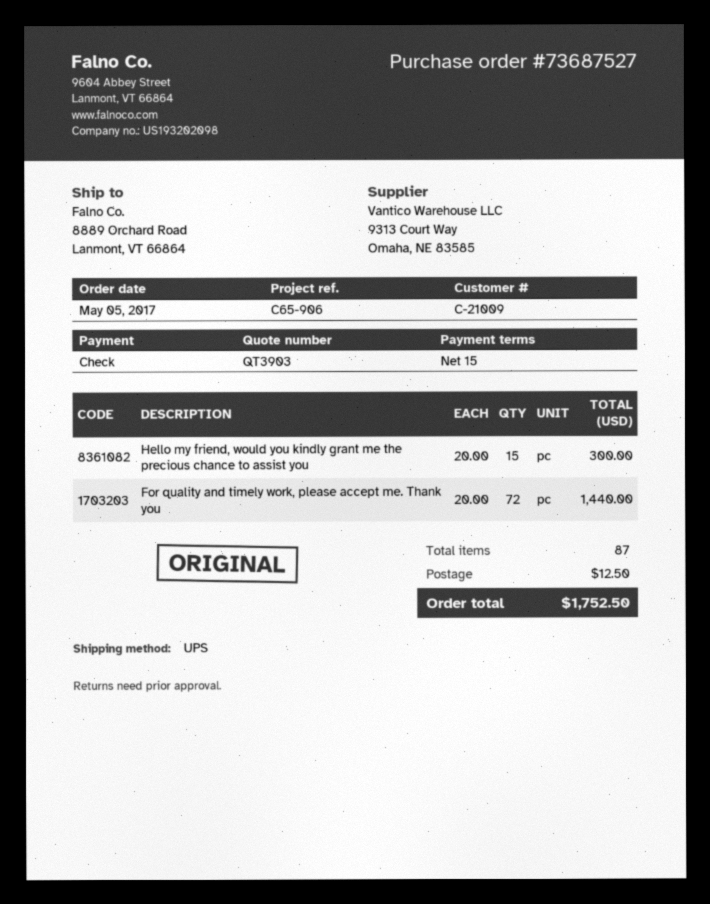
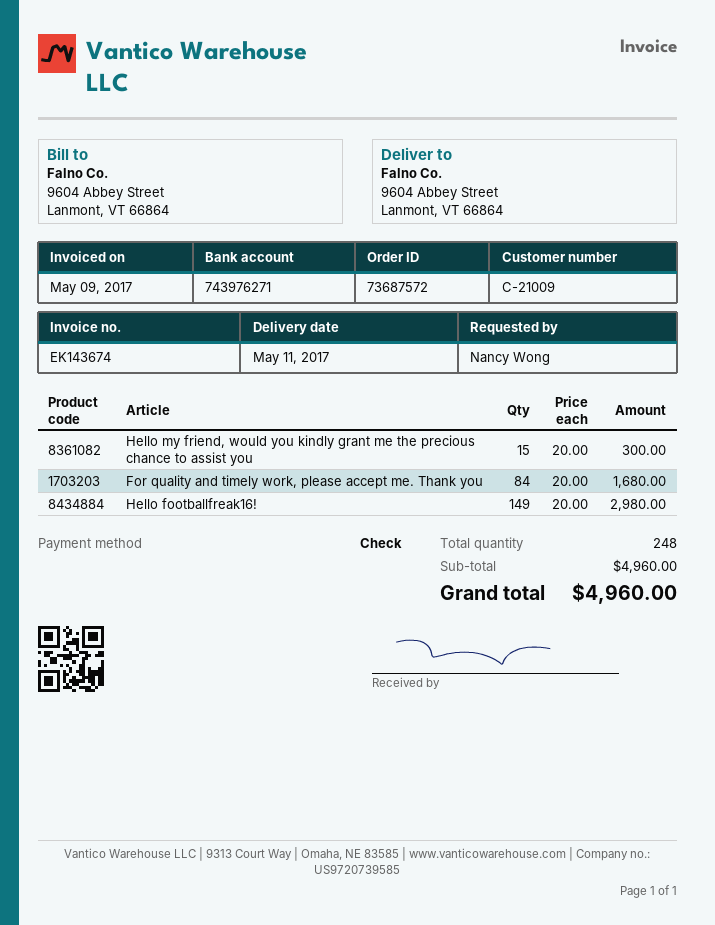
order number: 73687527 -> 73687572
ship to: 8889 Orchard Road, Lanmont, VT 66864 -> 9604 Abbey Street, Lanmont, VT 66864
For quality and timely work, please accept me. Thank you: 72 x 20.00 = 1440.00 -> 84 x 20.00 = 1680.00
Hello footballfreak16!: none -> 149 x 20.00 = 2980.00
total quantity: 87 -> 248
shipping: 12.50 -> none
total: 1752.50 -> 4960.00

